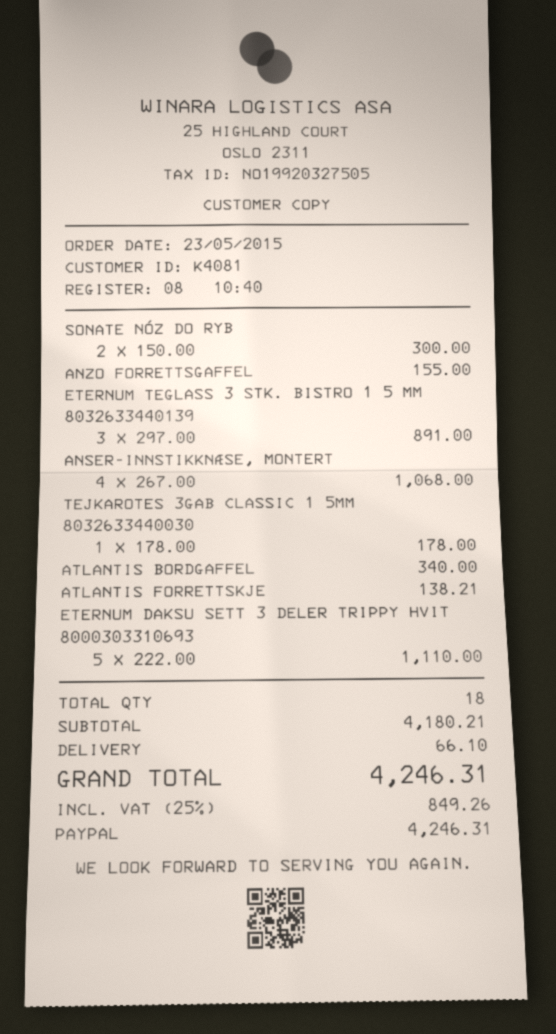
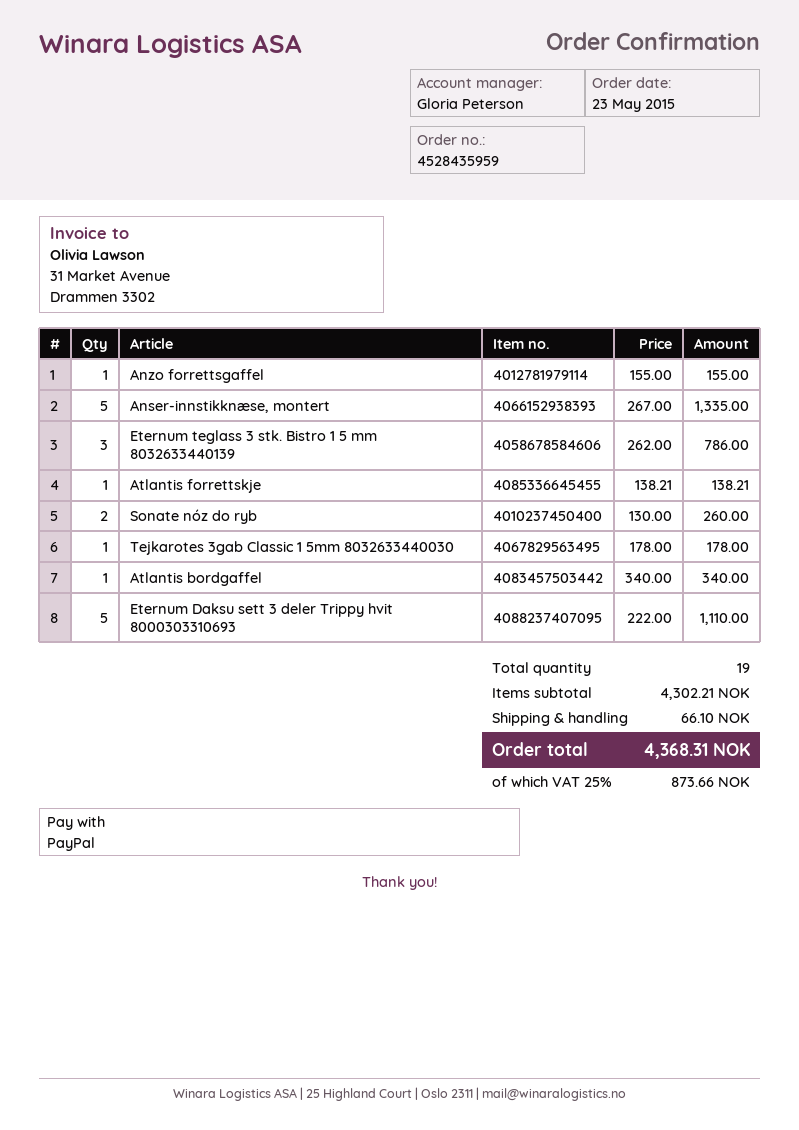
SONATE NÓZ DO RYB: 2 x 150.00 = 300.00 -> 2 x 130.00 = 260.00
ETERNUM TEGLASS 3 STK. BISTRO 1 5 MM 8032633440139: 3 x 297.00 = 891.00 -> 3 x 262.00 = 786.00
ANSER-INNSTIKKNÆSE, MONTERT: 4 x 267.00 = 1068.00 -> 5 x 267.00 = 1335.00
total quantity: 18 -> 19
subtotal: 4180.21 -> 4302.21
tax: 25% = 849.26 -> 25% = 873.66
total: 4246.31 -> 4368.31

